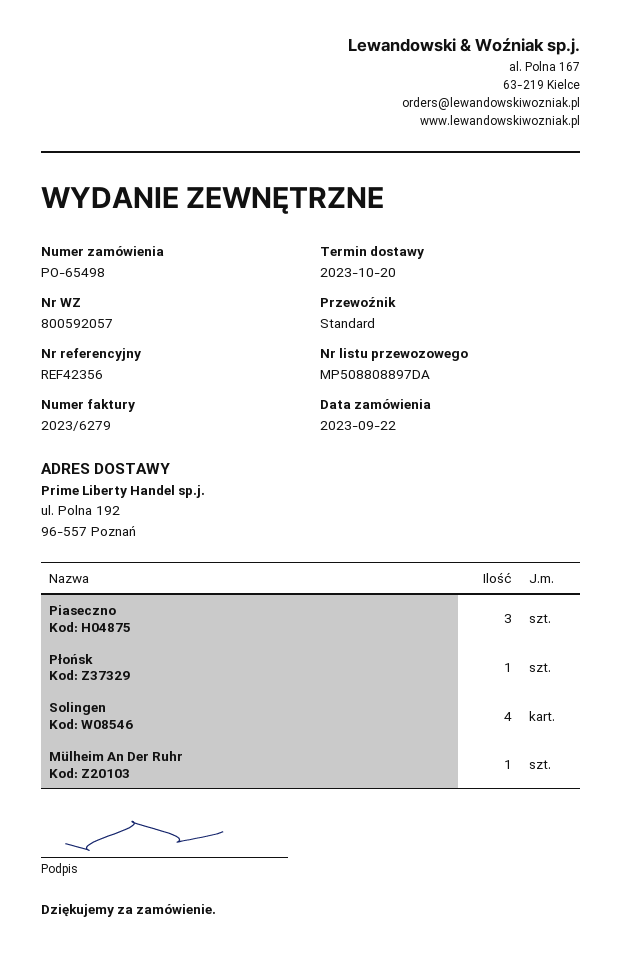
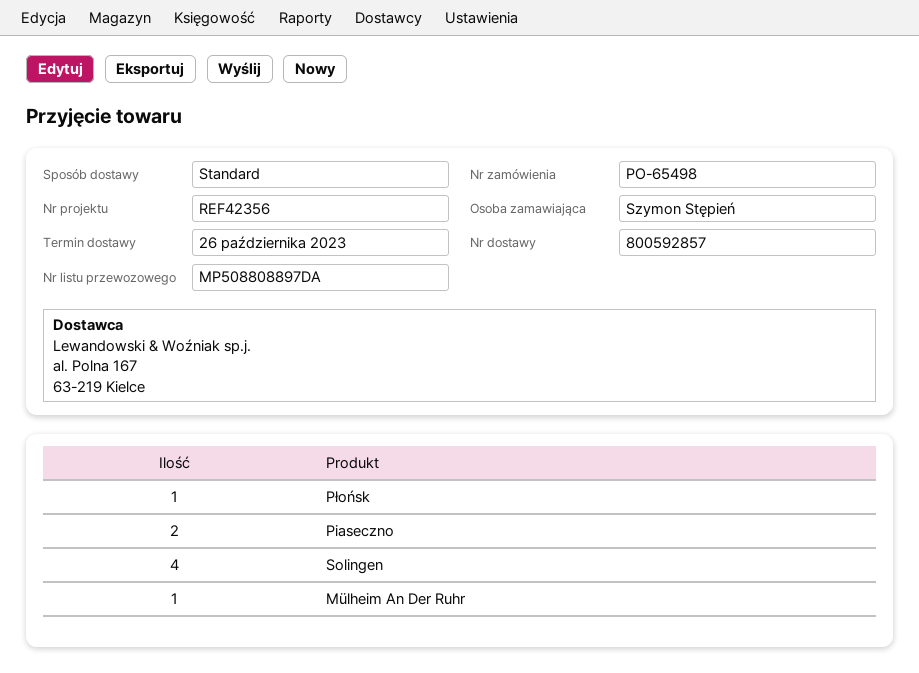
delivery note number: 800592057 -> 800592857
delivery date: 2023-10-20 -> 2023-10-26
Piaseczno: 3 -> 2

